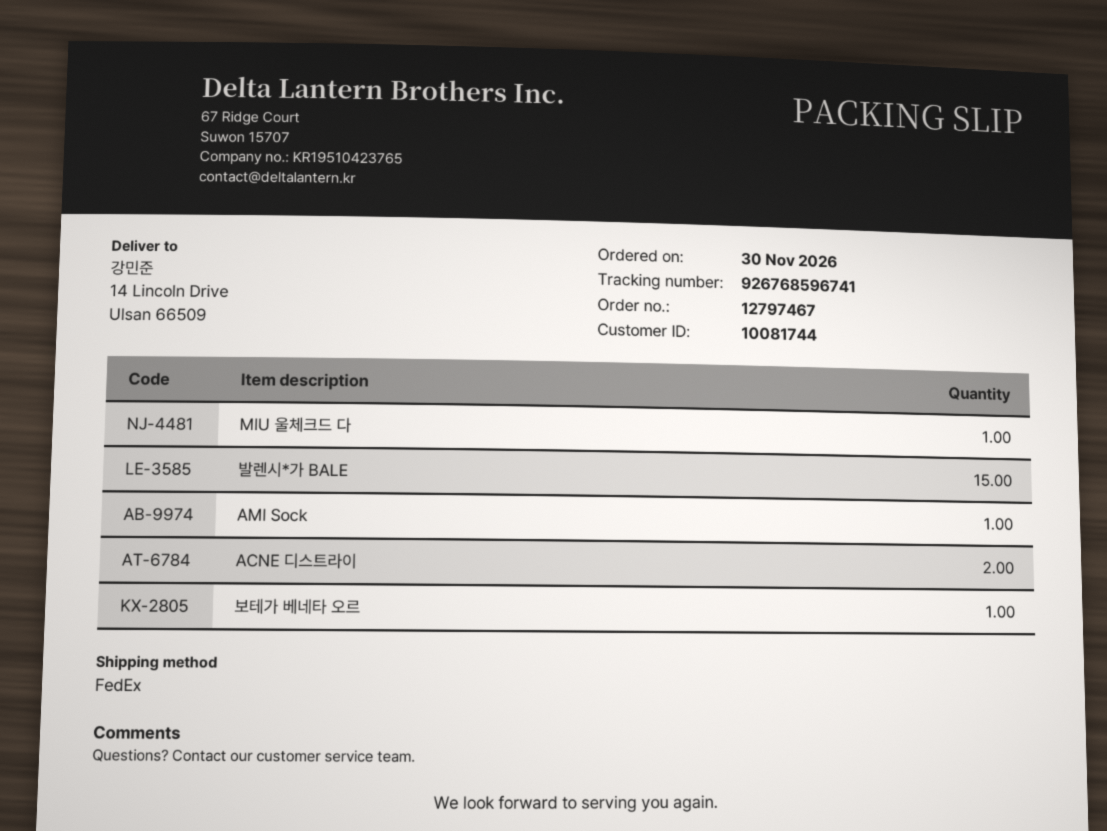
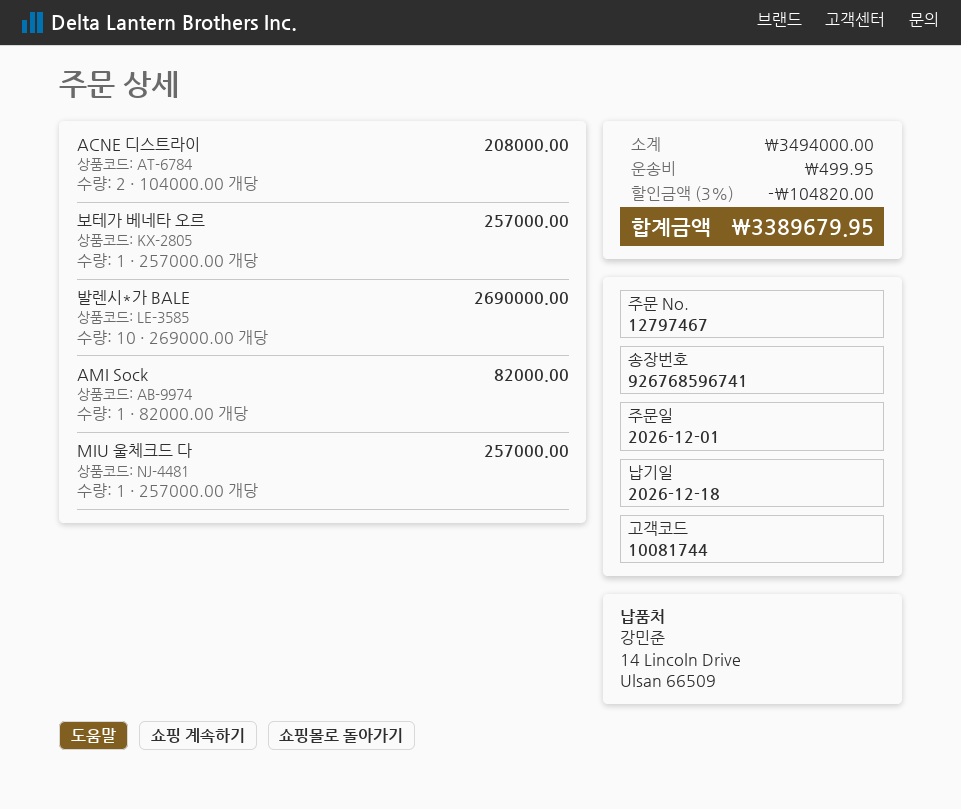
order date: 2026-11-30 -> 2026-12-01
발렌시*가 BALE: 15 -> 10

